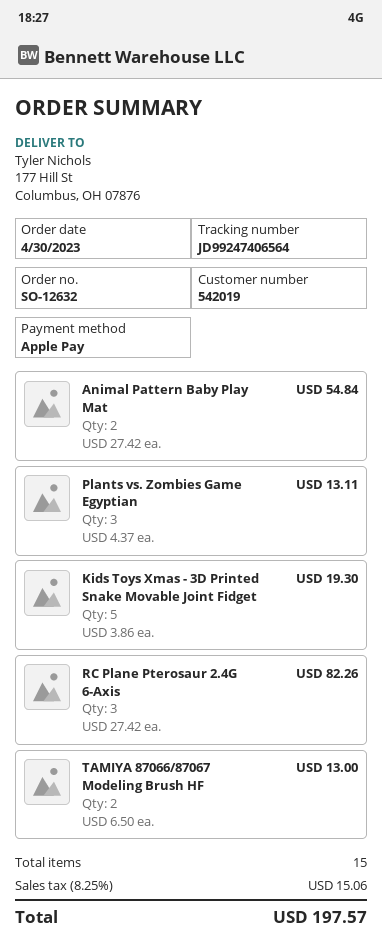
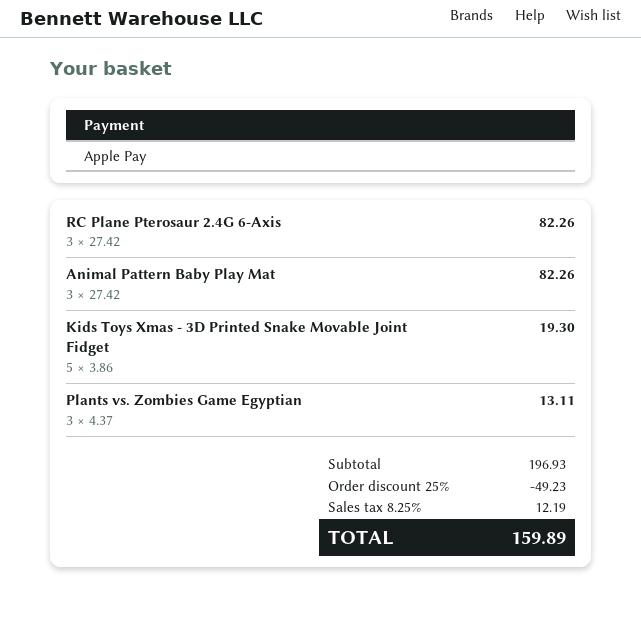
Animal Pattern Baby Play Mat: 2 x 27.42 = 54.84 -> 3 x 27.42 = 82.26
TAMIYA 87066/87067 Modeling Brush HF: 2 x 6.50 = 13.00 -> none
discount: none -> 25% = 49.23
tax: 8.25% = 15.06 -> 8.25% = 12.19
total: 197.57 -> 159.89

